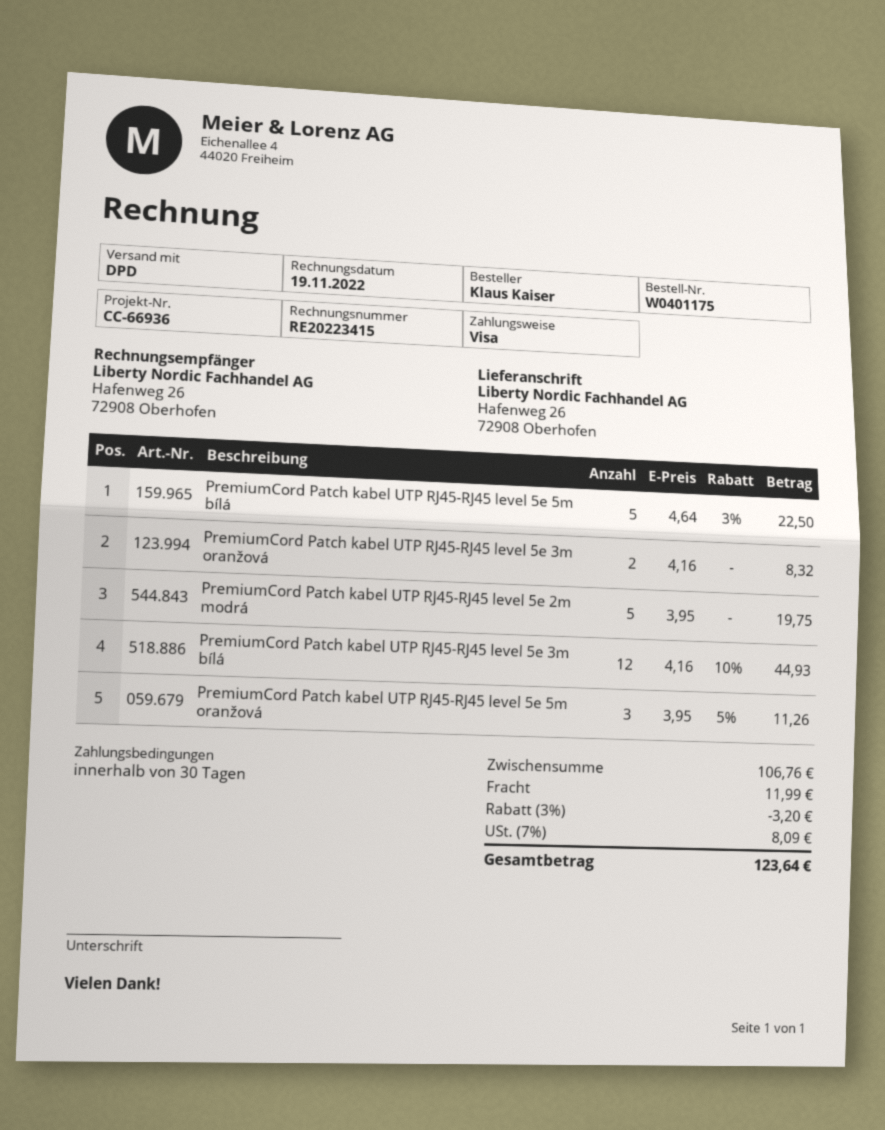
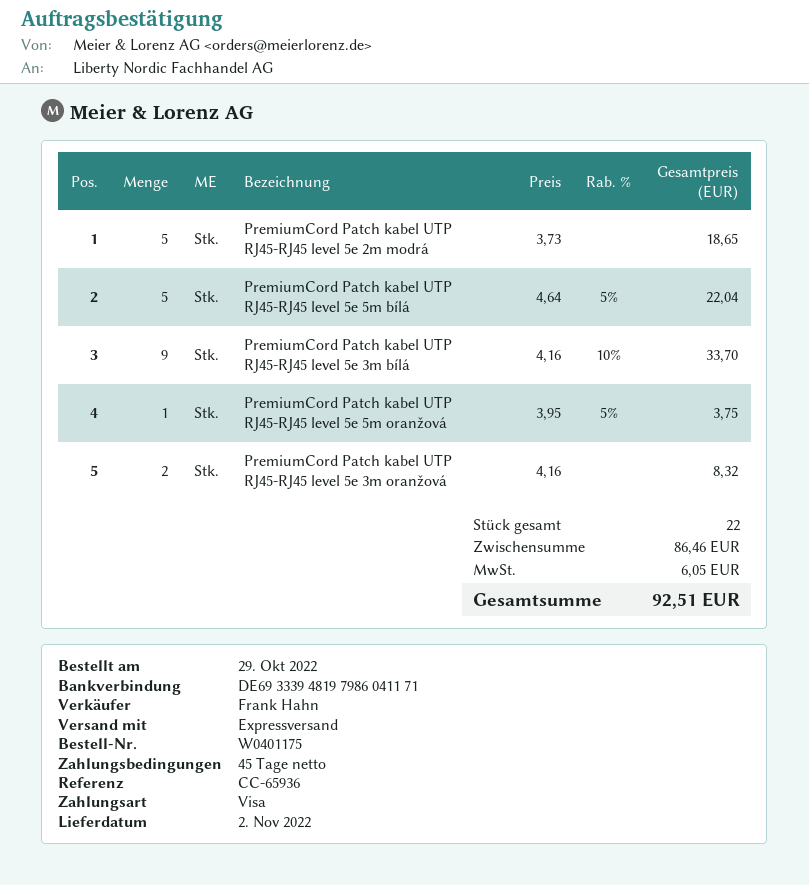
payment terms: 30 days -> 45 days
reference: CC-66936 -> CC-65936
shipping method: DPD -> express
PremiumCord Patch kabel UTP RJ45-RJ45 level 5e 5m bílá: 5 x 4.64 - 3% = 22.50 -> 5 x 4.64 - 5% = 22.04
PremiumCord Patch kabel UTP RJ45-RJ45 level 5e 2m modrá: 5 x 3.95 = 19.75 -> 5 x 3.73 = 18.65
PremiumCord Patch kabel UTP RJ45-RJ45 level 5e 3m bílá: 12 x 4.16 - 10% = 44.93 -> 9 x 4.16 - 10% = 33.70
PremiumCord Patch kabel UTP RJ45-RJ45 level 5e 5m oranžová: 3 x 3.95 - 5% = 11.26 -> 1 x 3.95 - 5% = 3.75
subtotal: 106.76 -> 86.46
discount: 3% = 3.20 -> none
shipping: 11.99 -> none
tax: 8.09 -> 6.05
total: 123.64 -> 92.51

